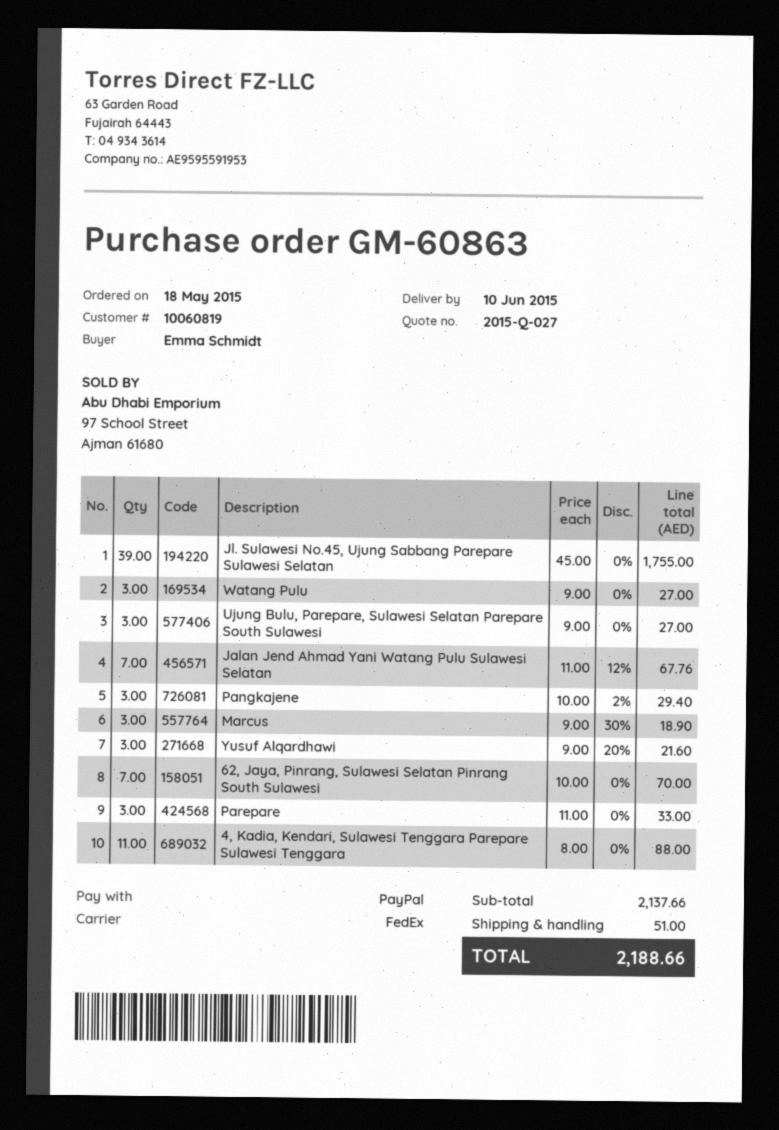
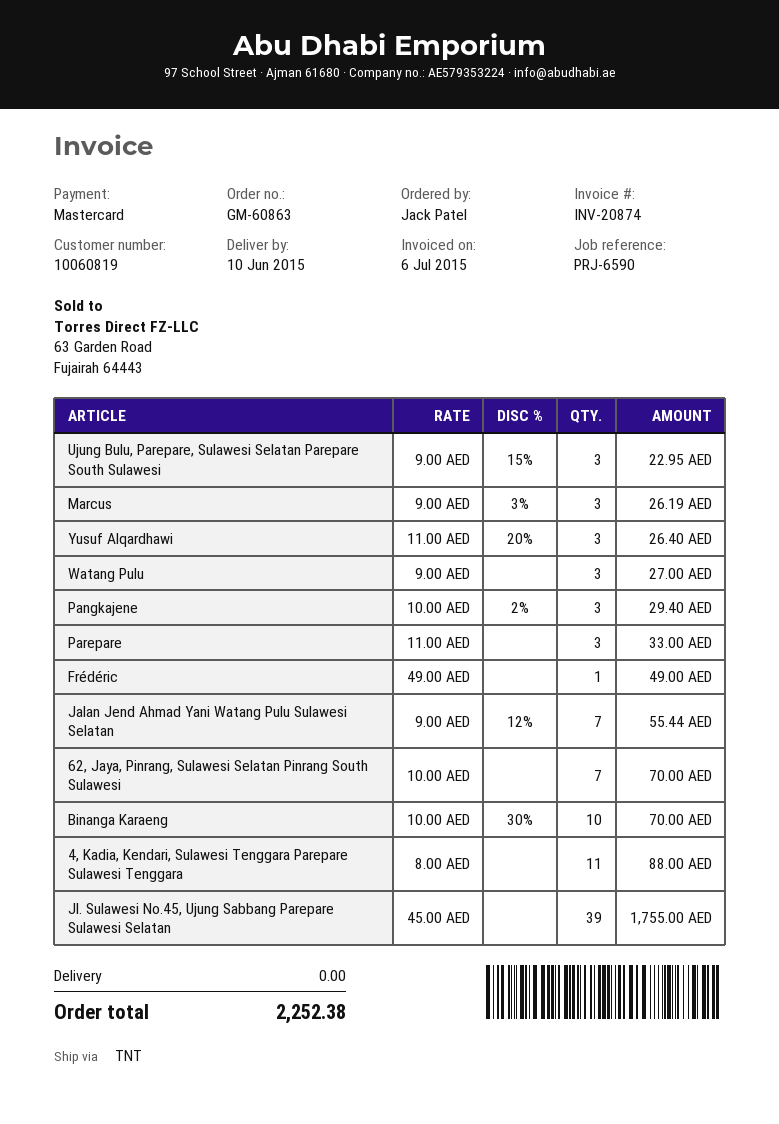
ordered by: Emma Schmidt -> Jack Patel
payment method: PayPal -> Mastercard
shipping method: FedEx -> TNT
Ujung Bulu, Parepare, Sulawesi Selatan Parepare South Sulawesi: 3 x 9.00 = 27.00 -> 3 x 9.00 - 15% = 22.95
Jalan Jend Ahmad Yani Watang Pulu Sulawesi Selatan: 7 x 11.00 - 12% = 67.76 -> 7 x 9.00 - 12% = 55.44
Marcus: 3 x 9.00 - 30% = 18.90 -> 3 x 9.00 - 3% = 26.19
Yusuf Alqardhawi: 3 x 9.00 - 20% = 21.60 -> 3 x 11.00 - 20% = 26.40
Frédéric: none -> 1 x 49.00 = 49.00
Binanga Karaeng: none -> 10 x 10.00 - 30% = 70.00
shipping: 51.00 -> 0.00
total: 2188.66 -> 2252.38

